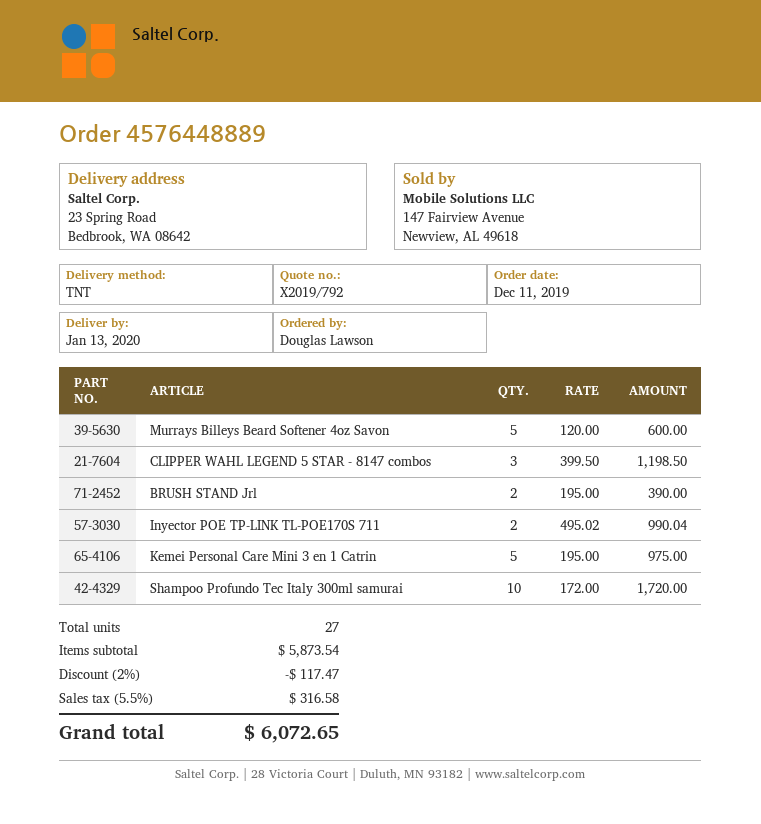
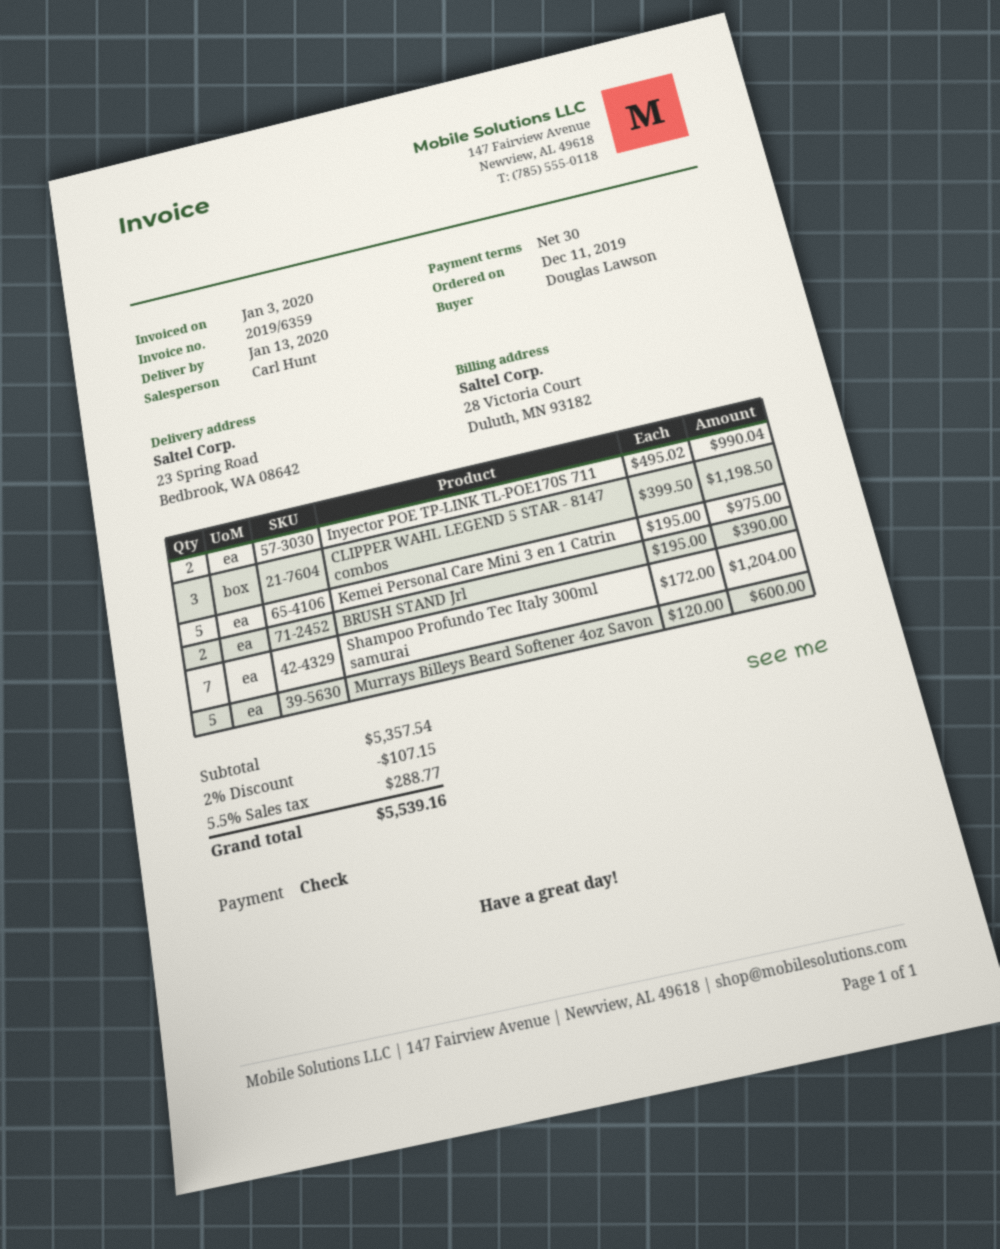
Shampoo Profundo Tec Italy 300ml samurai: 10 x 172.00 = 1720.00 -> 7 x 172.00 = 1204.00
subtotal: 5873.54 -> 5357.54
discount: 2% = 117.47 -> 2% = 107.15
tax: 5.5% = 316.58 -> 5.5% = 288.77
total: 6072.65 -> 5539.16

